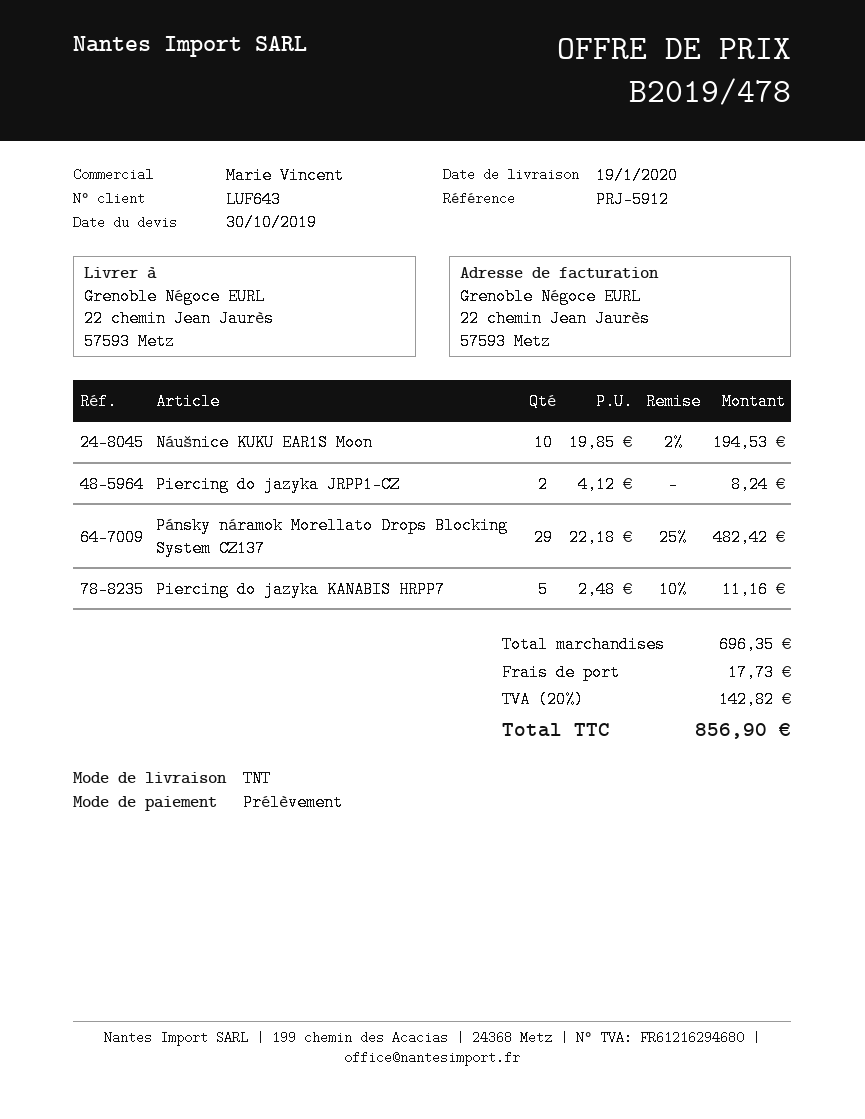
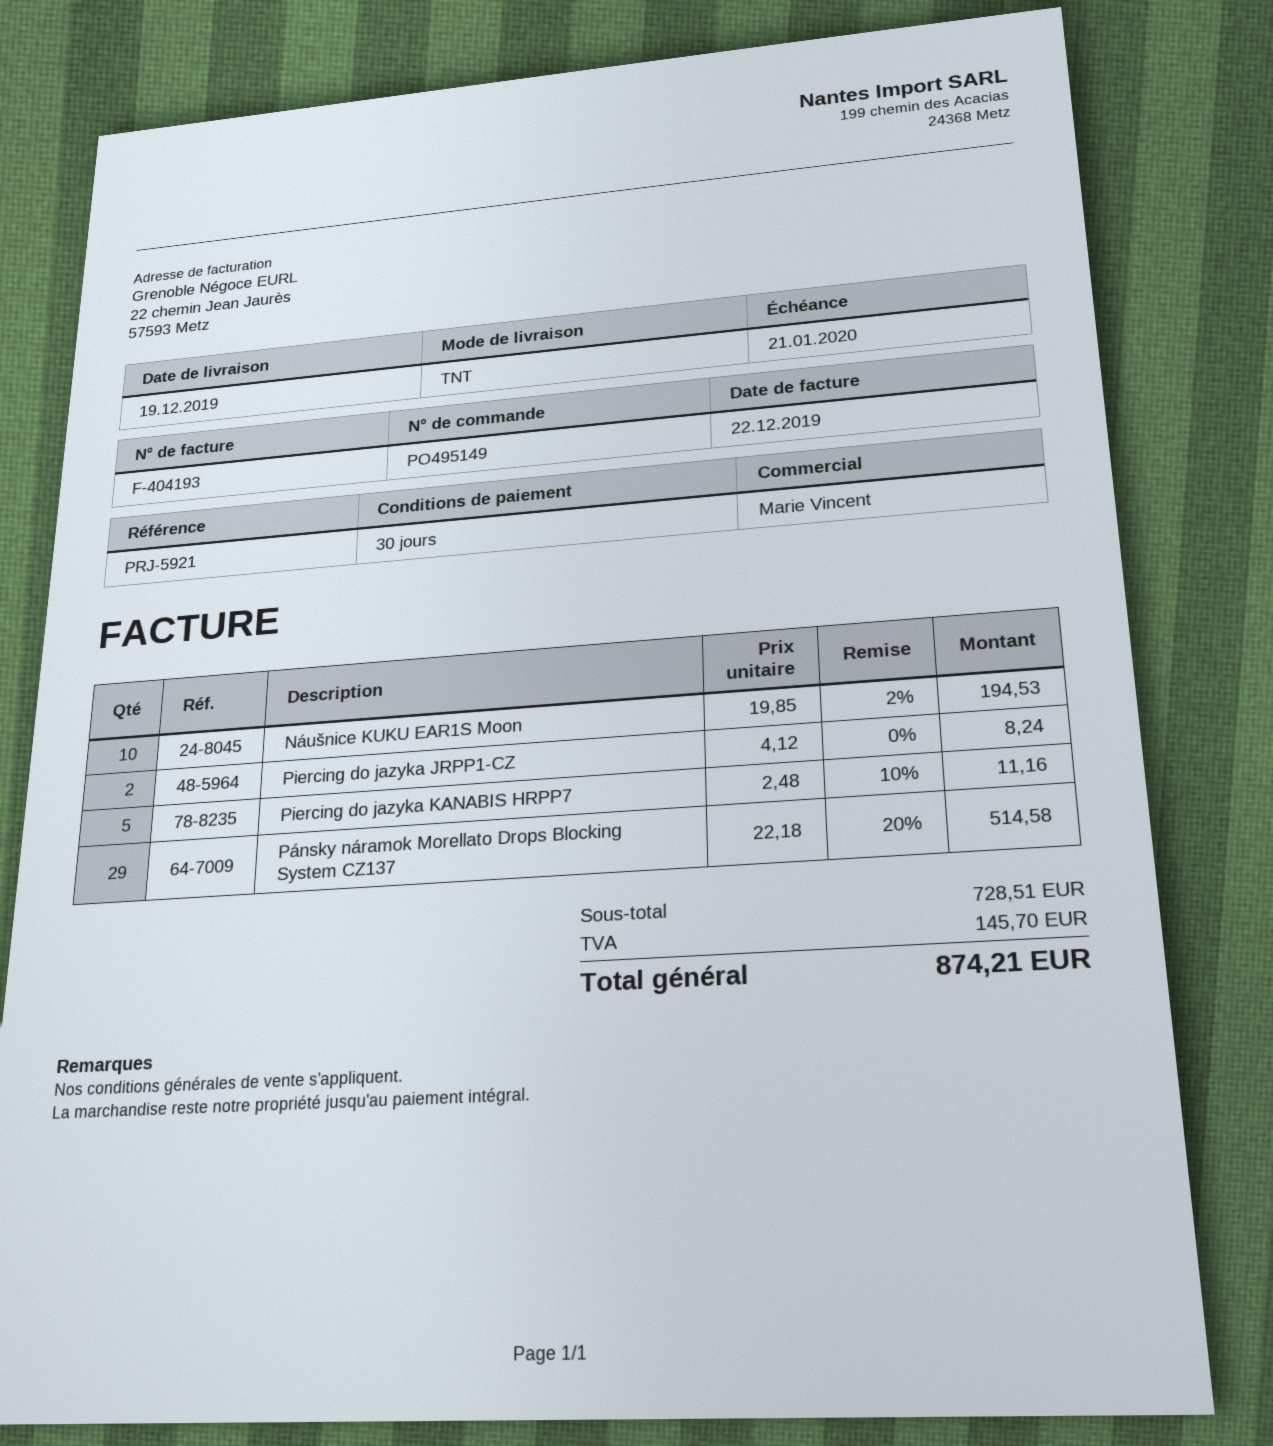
delivery date: 2020-01-19 -> 2019-12-19
reference: PRJ-5912 -> PRJ-5921
Pánsky náramok Morellato Drops Blocking System CZ137: 29 x 22.18 - 25% = 482.42 -> 29 x 22.18 - 20% = 514.58
subtotal: 696.35 -> 728.51
shipping: 17.73 -> none
tax: 142.82 -> 145.70
total: 856.90 -> 874.21

